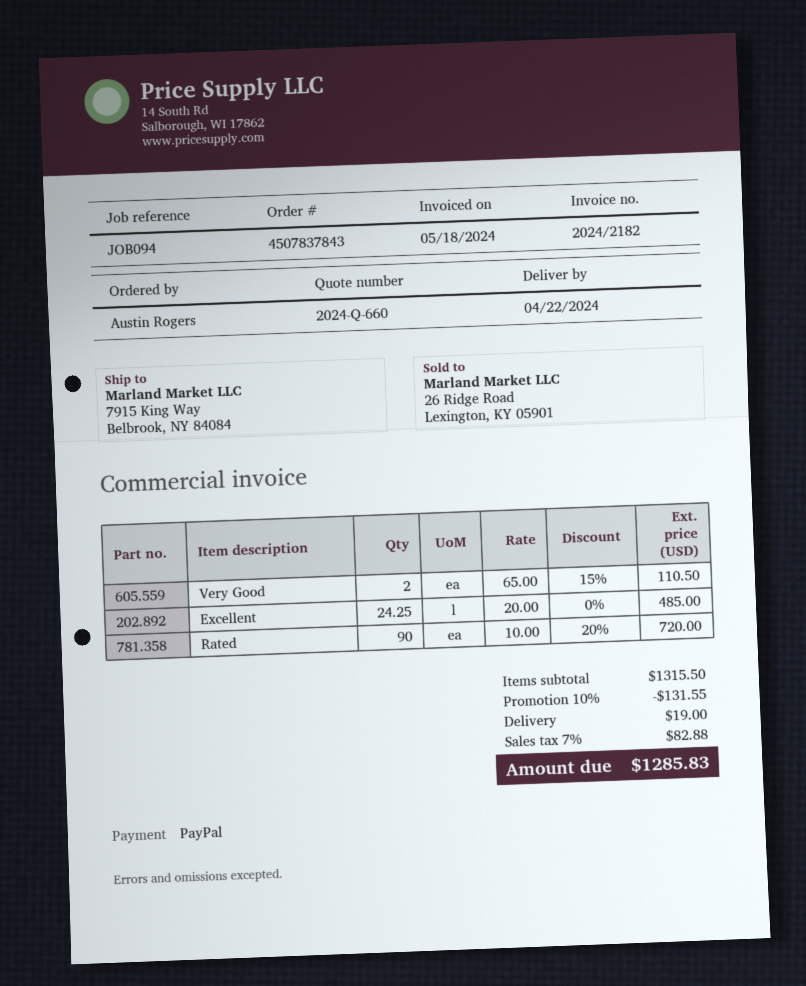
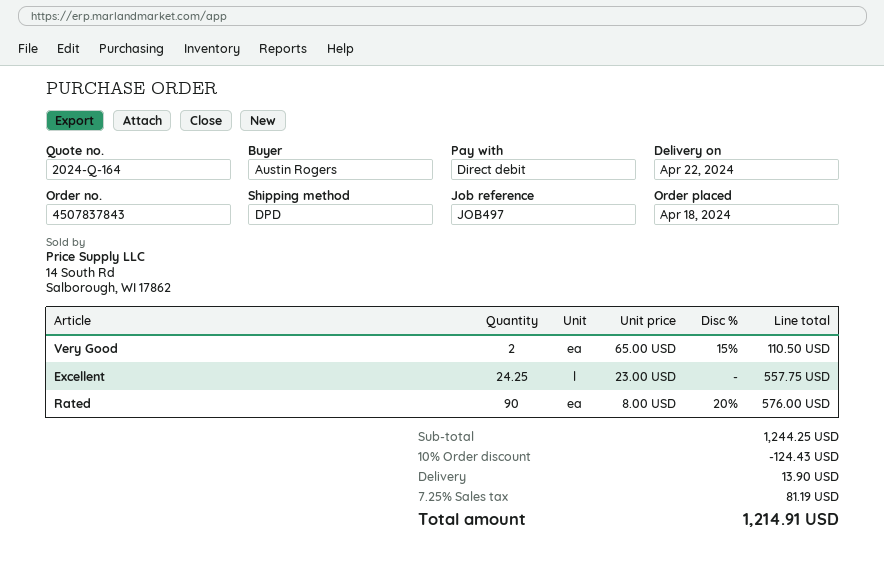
quote number: 2024-Q-660 -> 2024-Q-164
reference: JOB094 -> JOB497
payment method: PayPal -> direct debit
Excellent: 24.25 x 20.00 = 485.00 -> 24.25 x 23.00 = 557.75
Rated: 90 x 10.00 - 20% = 720.00 -> 90 x 8.00 - 20% = 576.00
subtotal: 1315.50 -> 1244.25
discount: 10% = 131.55 -> 10% = 124.43
shipping: 19.00 -> 13.90
tax: 7% = 82.88 -> 7.25% = 81.19
total: 1285.83 -> 1214.91

